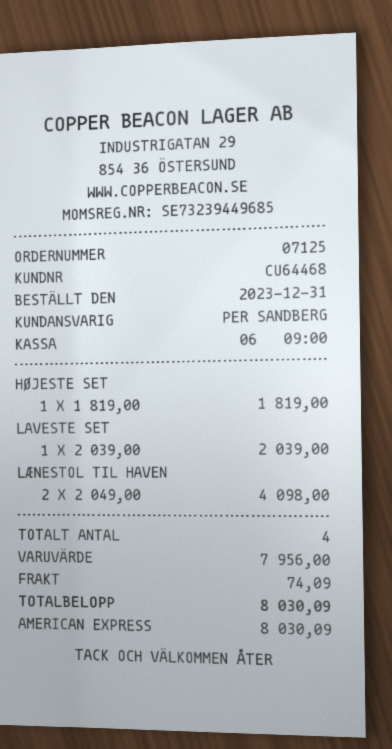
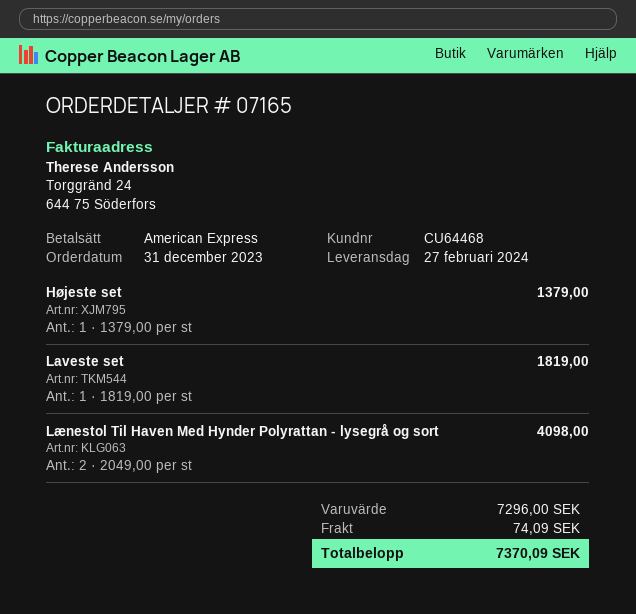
order number: 07125 -> 07165
HØJESTE SET: 1 x 1819.00 = 1819.00 -> 1 x 1379.00 = 1379.00
LAVESTE SET: 1 x 2039.00 = 2039.00 -> 1 x 1819.00 = 1819.00
subtotal: 7956.00 -> 7296.00
total: 8030.09 -> 7370.09

